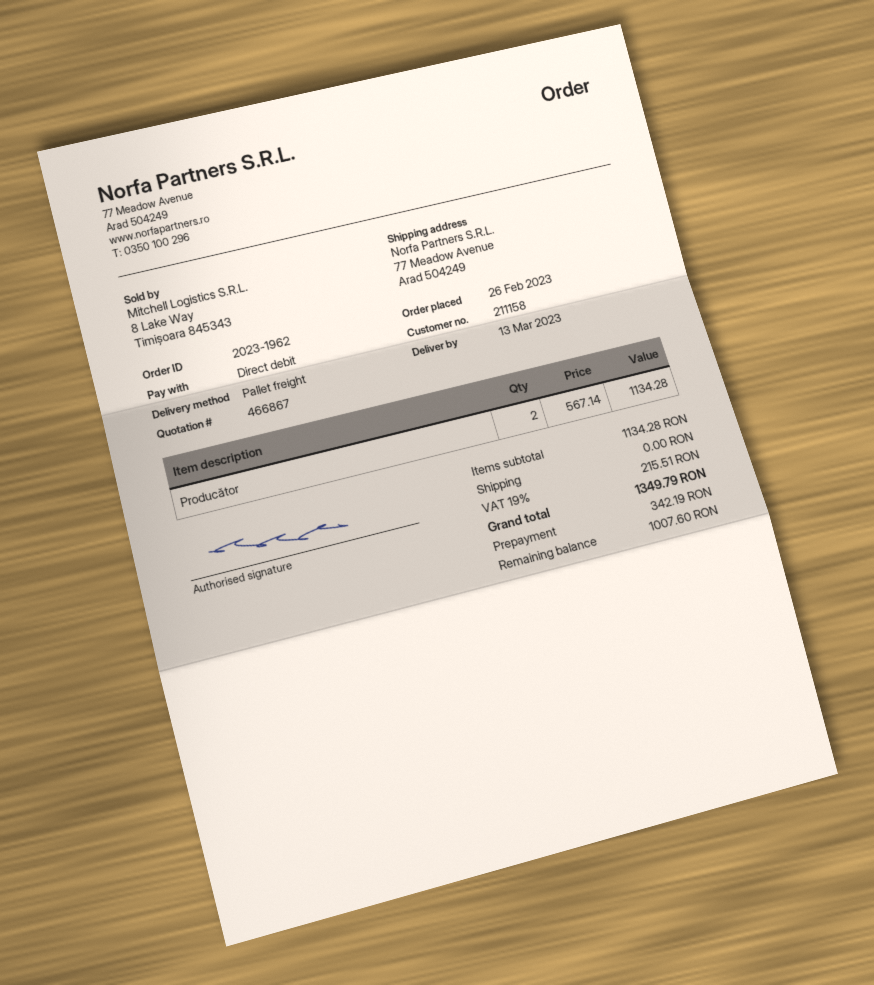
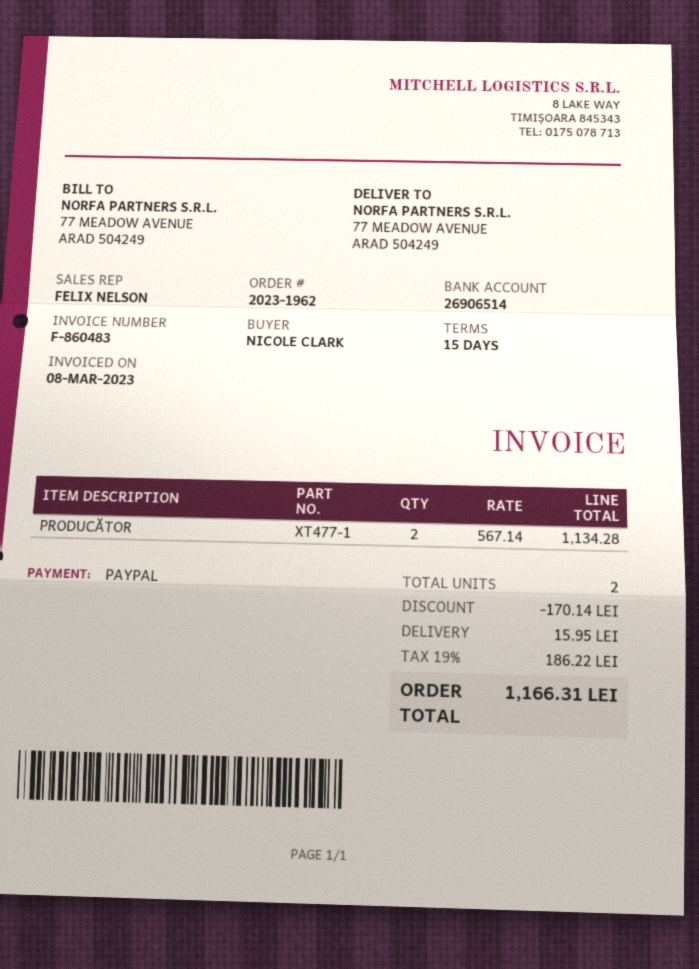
payment method: direct debit -> PayPal
discount: none -> 170.14
shipping: 0.00 -> 15.95
tax: 19% = 215.51 -> 19% = 186.22
total: 1349.79 -> 1166.31

